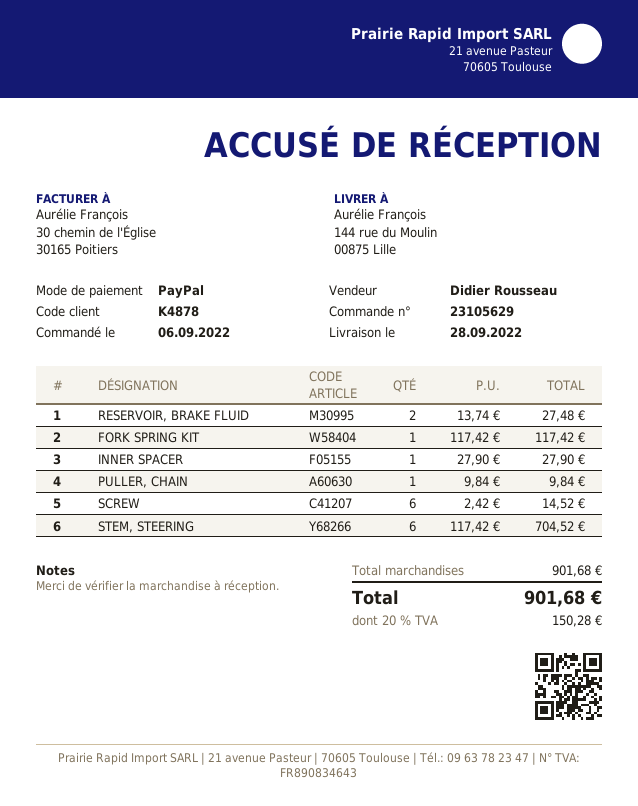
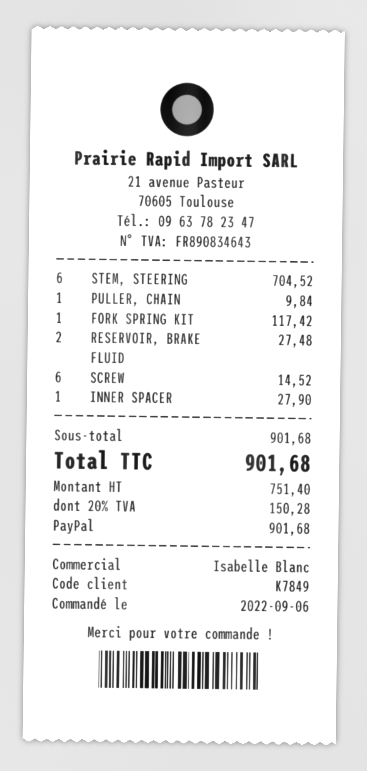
customer number: K4878 -> K7849
sales rep: Didier Rousseau -> Isabelle Blanc

